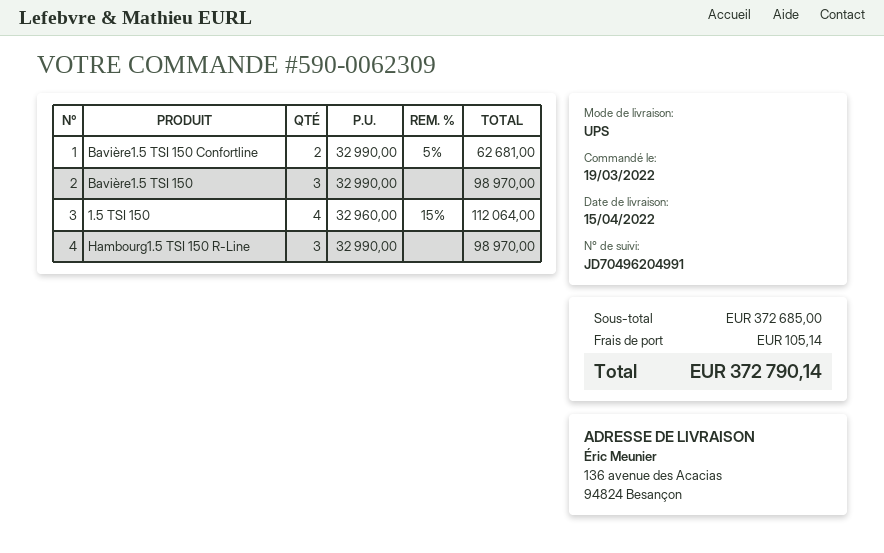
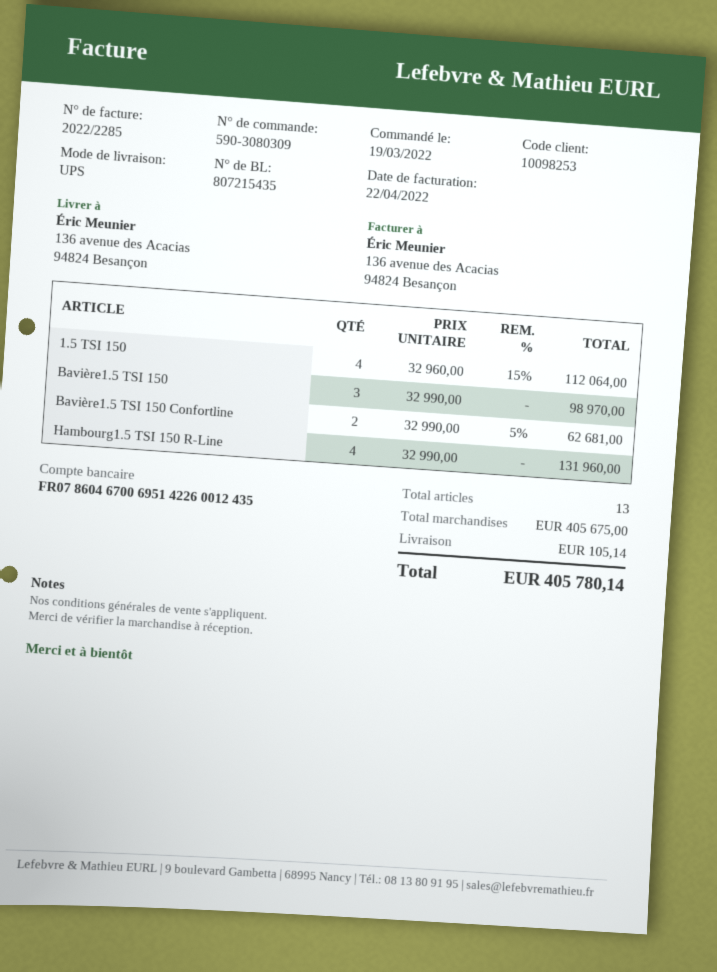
order number: 590-0062309 -> 590-3080309
Hambourg1.5 TSI 150 R-Line: 3 x 32990.00 = 98970.00 -> 4 x 32990.00 = 131960.00
subtotal: 372685.00 -> 405675.00
total: 372790.14 -> 405780.14

